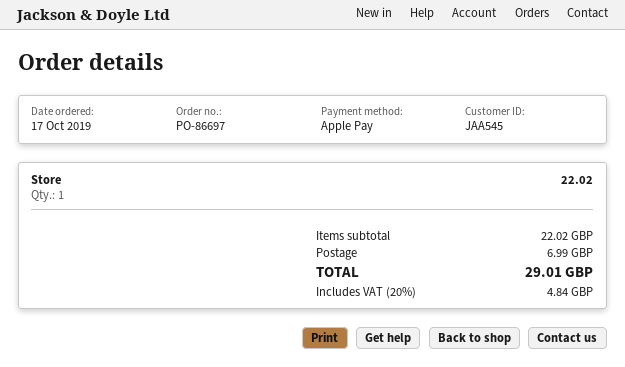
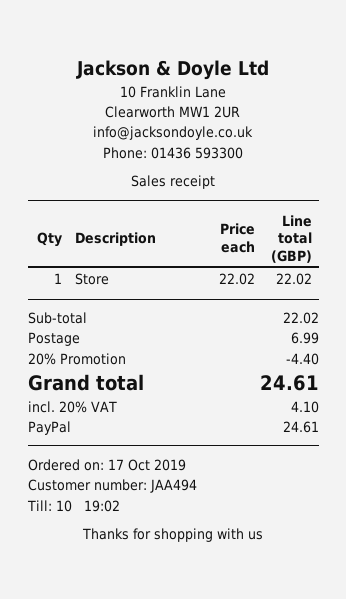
customer number: JAA545 -> JAA494
payment method: Apple Pay -> PayPal
discount: none -> 20% = 4.40
tax: 20% = 4.84 -> 20% = 4.10
total: 29.01 -> 24.61

